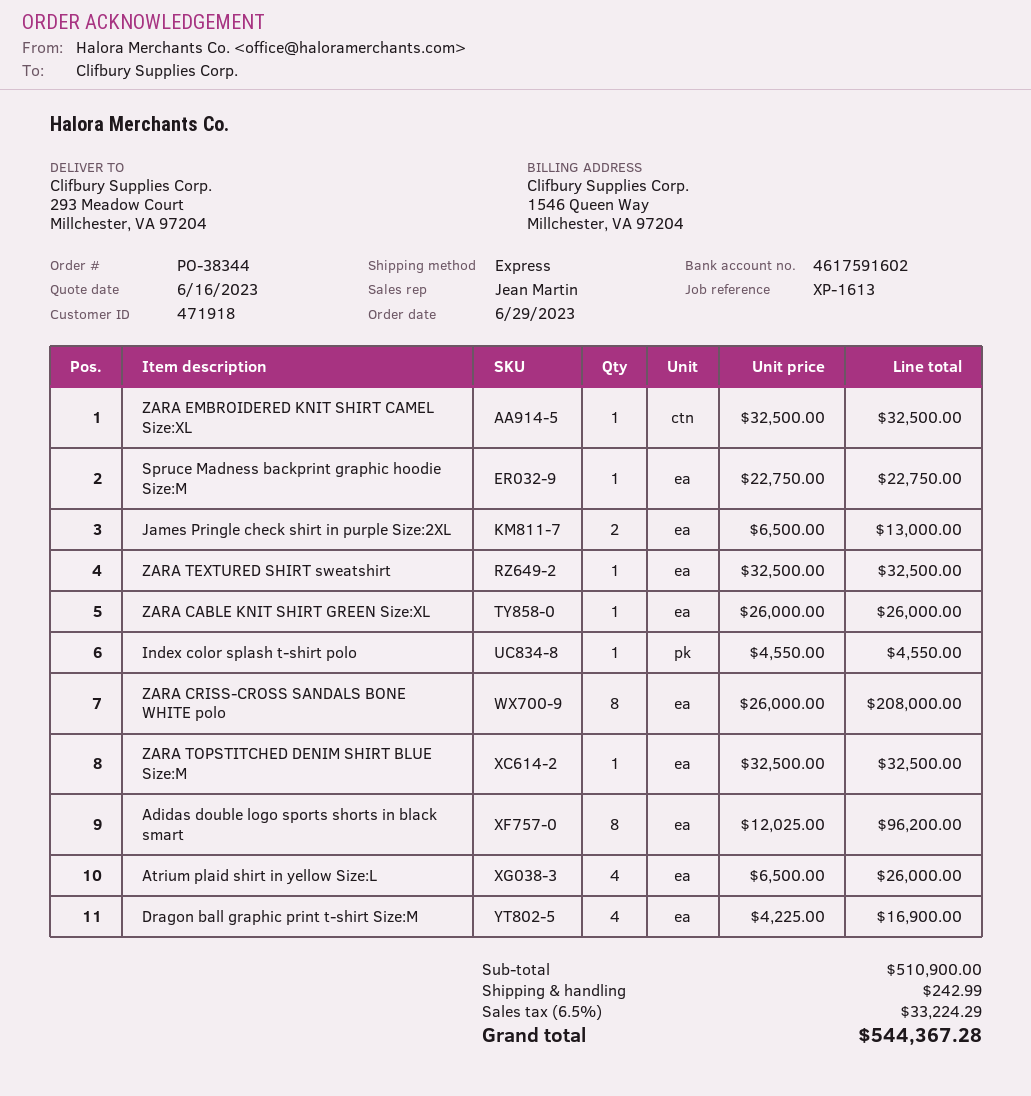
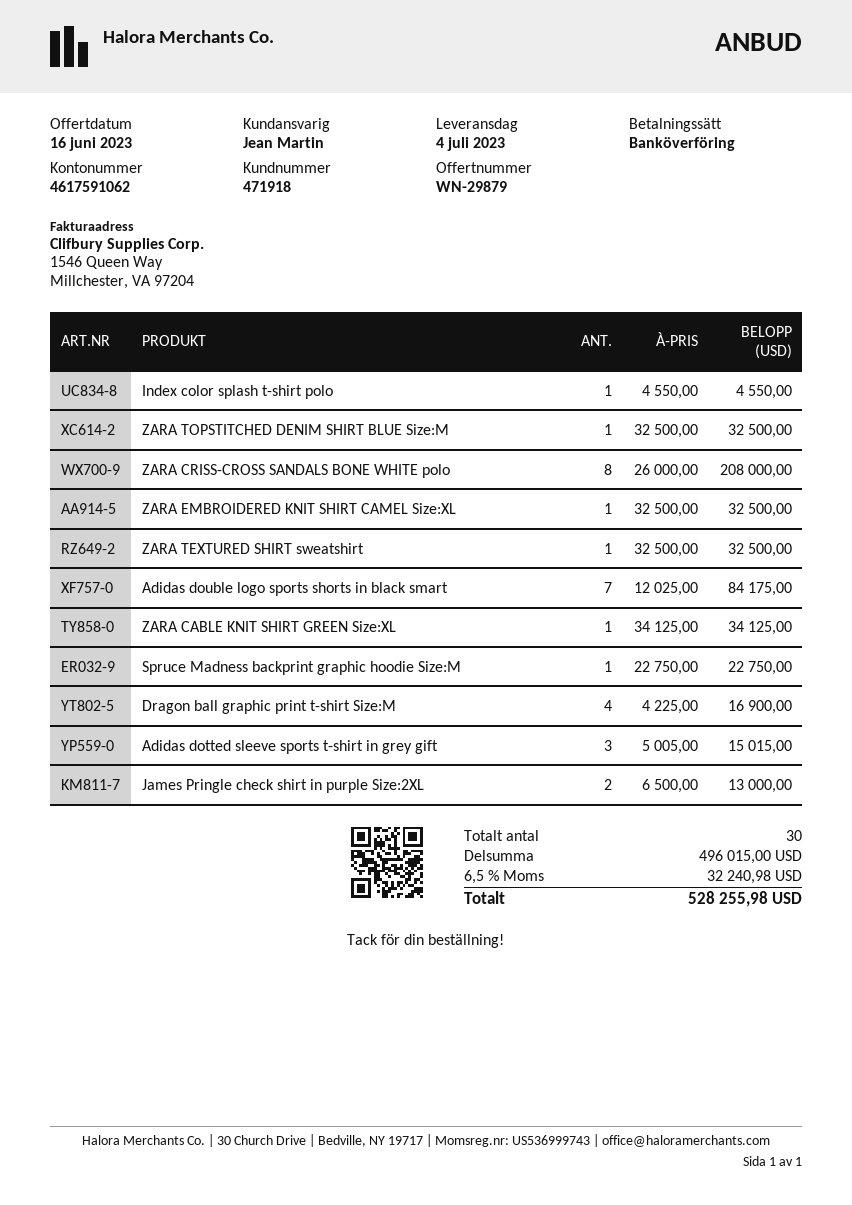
bank account: 4617591602 -> 4617591062
ZARA CABLE KNIT SHIRT GREEN Size:XL: 1 x 26000.00 = 26000.00 -> 1 x 34125.00 = 34125.00
Adidas double logo sports shorts in black smart: 8 x 12025.00 = 96200.00 -> 7 x 12025.00 = 84175.00
Atrium plaid shirt in yellow Size:L: 4 x 6500.00 = 26000.00 -> none
Adidas dotted sleeve sports t-shirt in grey gift: none -> 3 x 5005.00 = 15015.00
subtotal: 510900.00 -> 496015.00
shipping: 242.99 -> none
tax: 6.5% = 33224.29 -> 6.5% = 32240.98
total: 544367.28 -> 528255.98

